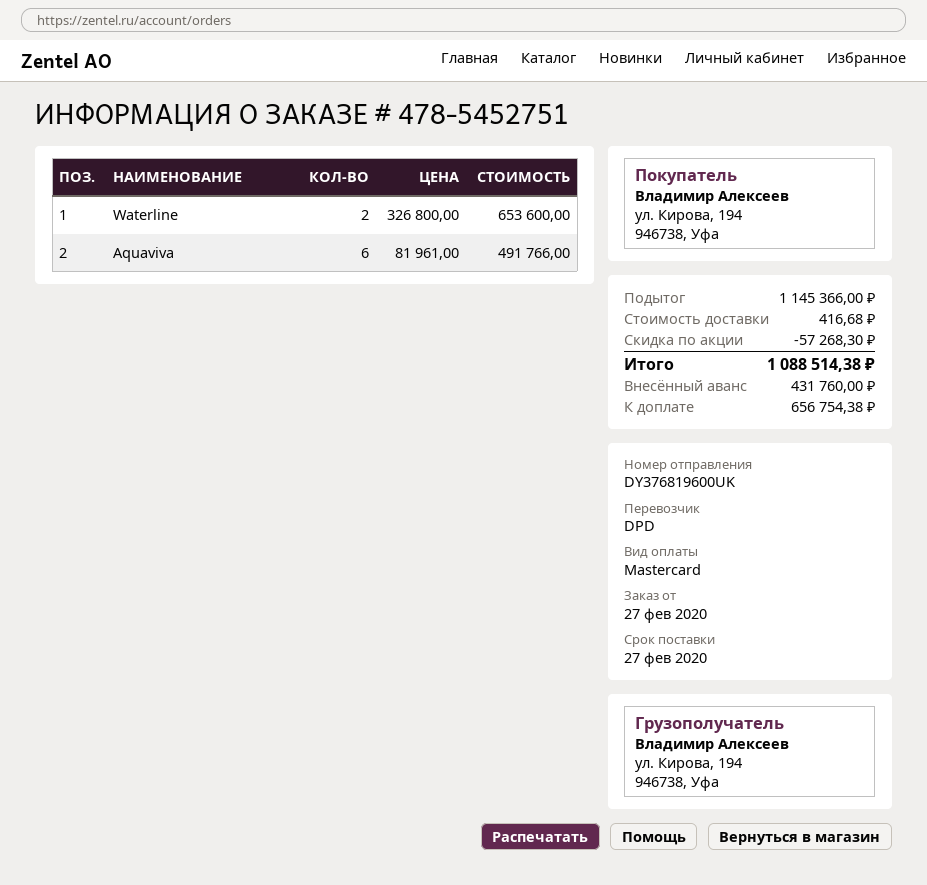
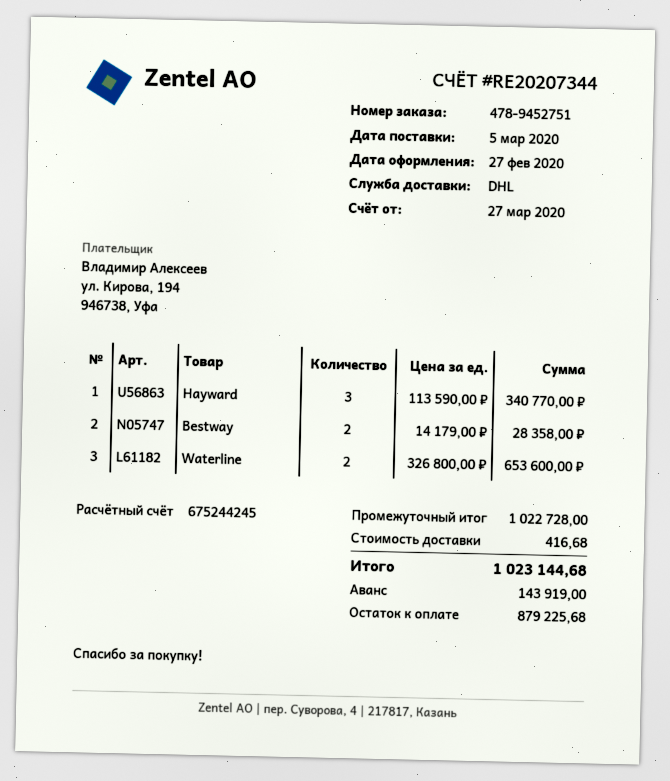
order number: 478-5452751 -> 478-9452751
delivery date: 2020-02-27 -> 2020-03-05
shipping method: DPD -> DHL
Aquaviva: 6 x 81961.00 = 491766.00 -> none
Hayward: none -> 3 x 113590.00 = 340770.00
Bestway: none -> 2 x 14179.00 = 28358.00
subtotal: 1145366.00 -> 1022728.00
discount: 57268.30 -> none
total: 1088514.38 -> 1023144.68
deposit: 431760.00 -> 143919.00
balance: 656754.38 -> 879225.68

